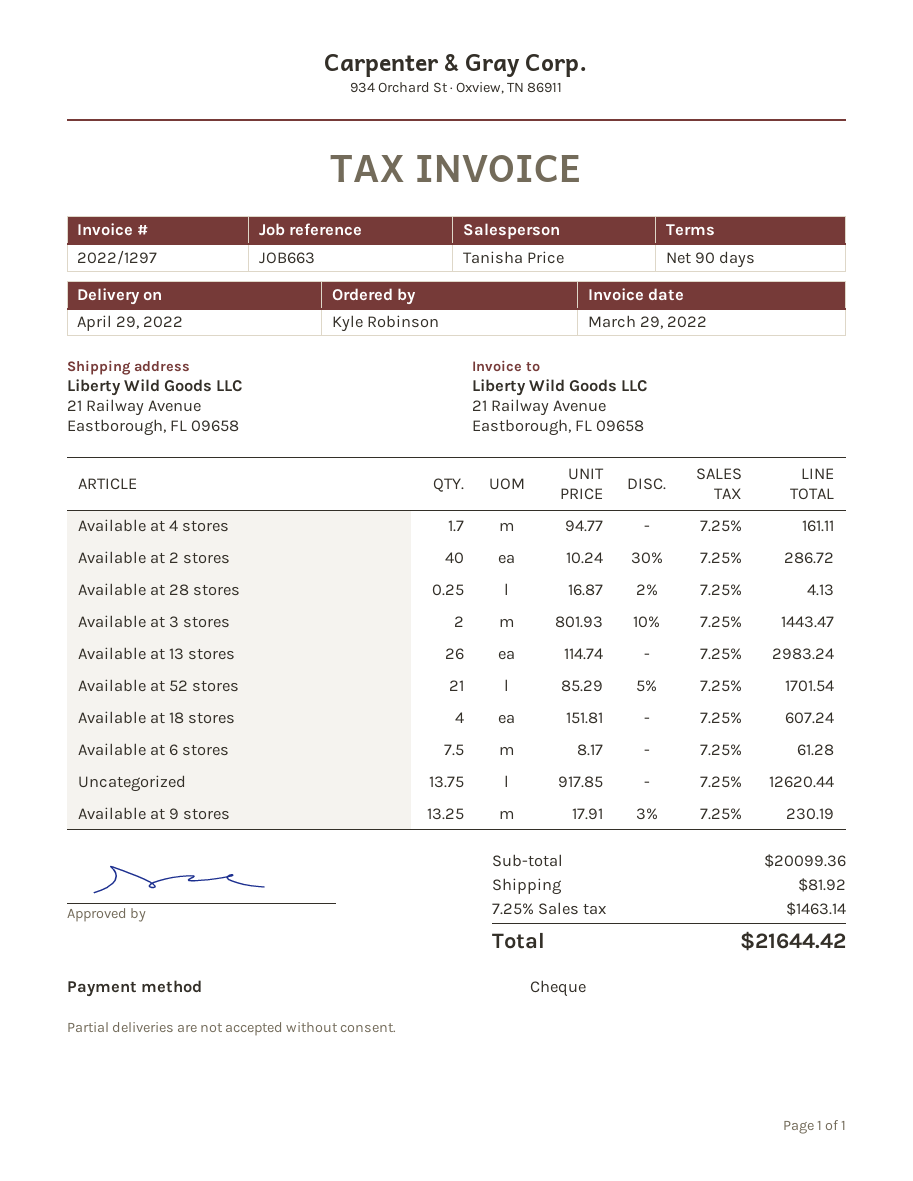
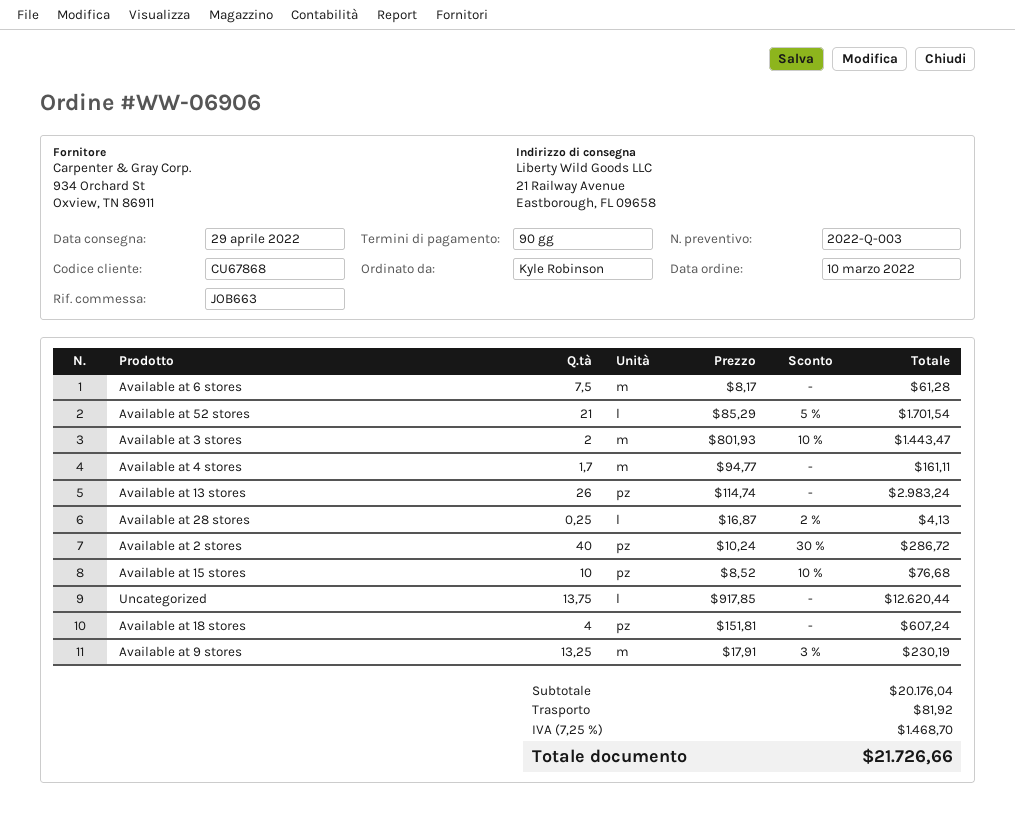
Available at 15 stores: none -> 10 x 8.52 - 10% = 76.68
subtotal: 20099.36 -> 20176.04
tax: 7.25% = 1463.14 -> 7.25% = 1468.70
total: 21644.42 -> 21726.66

